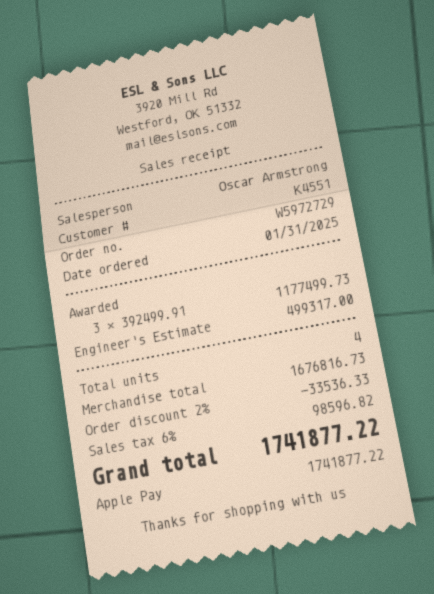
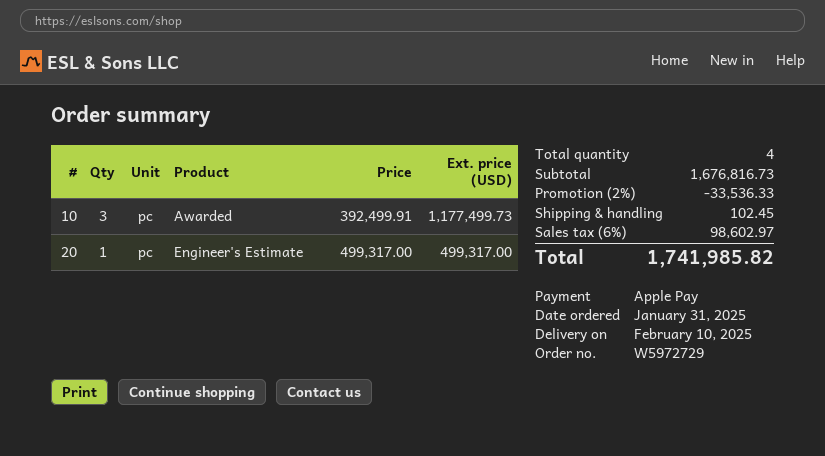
shipping: none -> 102.45
tax: 6% = 98596.82 -> 6% = 98602.97
total: 1741877.22 -> 1741985.82

